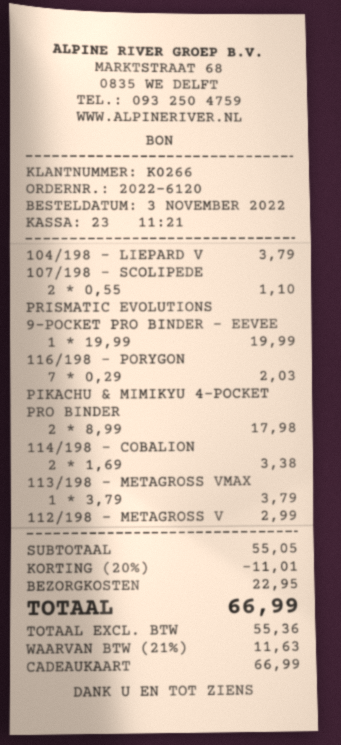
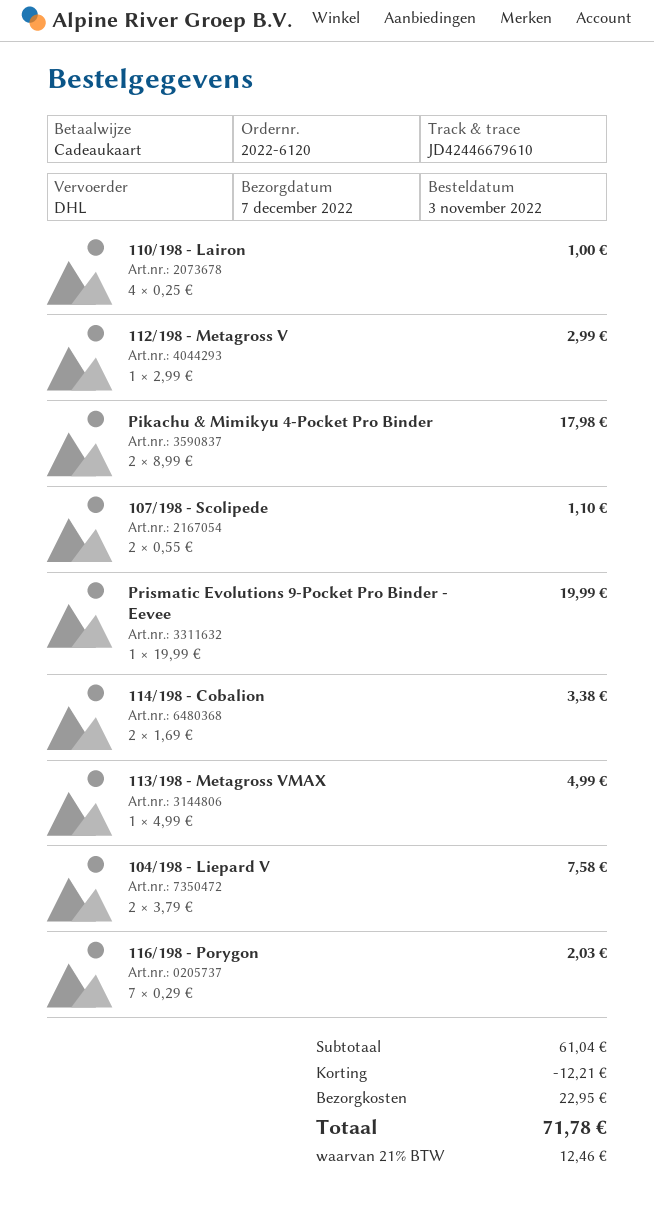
104/198 - LIEPARD V: 1 x 3.79 = 3.79 -> 2 x 3.79 = 7.58
113/198 - METAGROSS VMAX: 1 x 3.79 = 3.79 -> 1 x 4.99 = 4.99
110/198 - Lairon: none -> 4 x 0.25 = 1.00
subtotal: 55.05 -> 61.04
discount: 11.01 -> 12.21
tax: 21% = 11.63 -> 21% = 12.46
total: 66.99 -> 71.78

